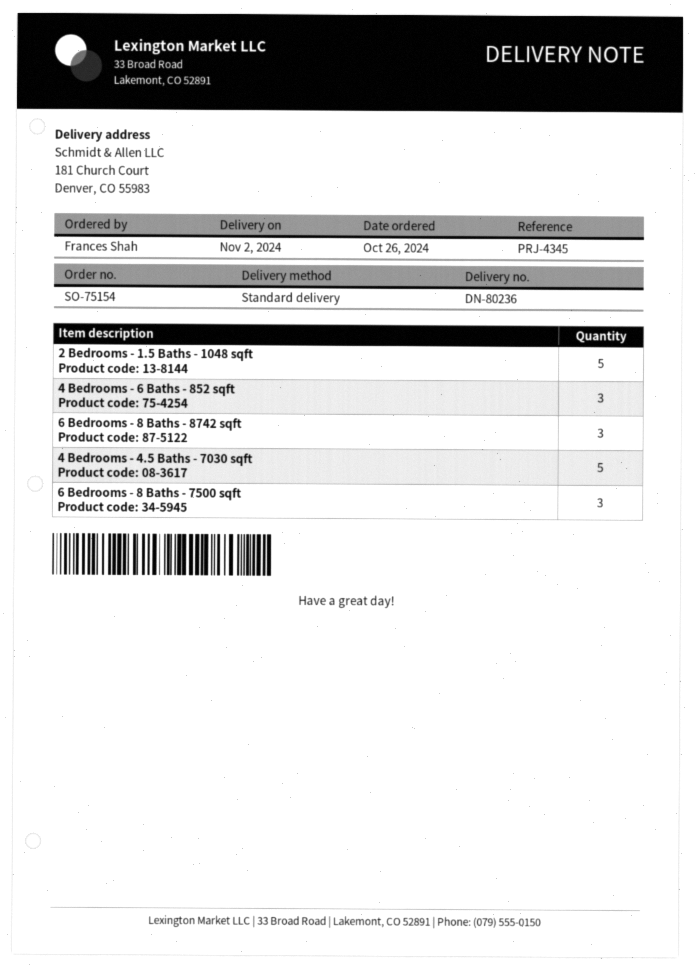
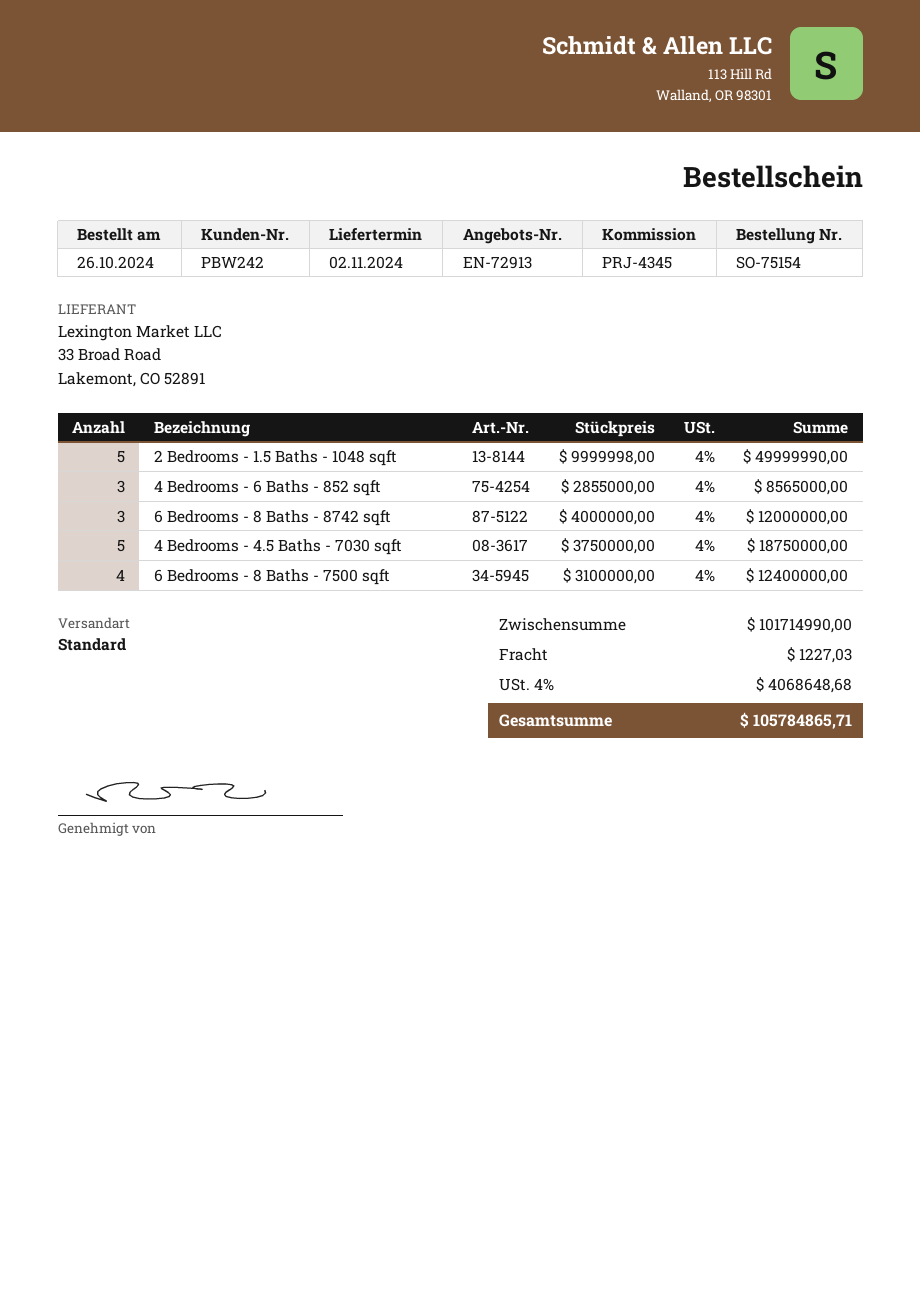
6 Bedrooms - 8 Baths - 7500 sqft: 3 -> 4

